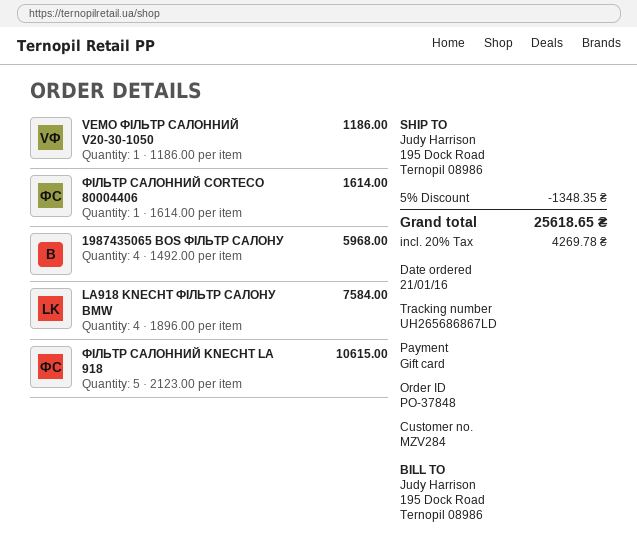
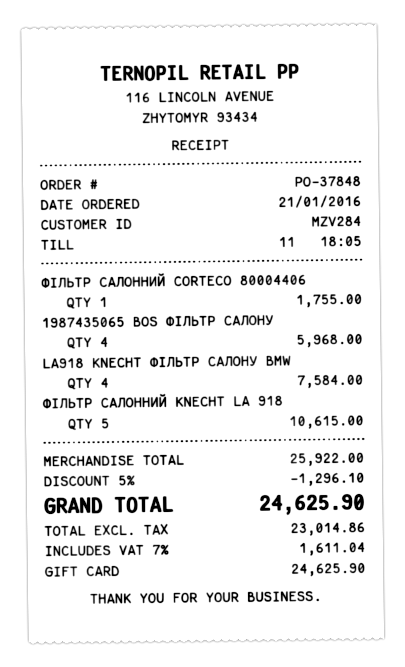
VEMO ФІЛЬТР САЛОННИЙ V20-30-1050: 1 for 1186.00 -> none
ФІЛЬТР САЛОННИЙ CORTECO 80004406: 1 for 1614.00 -> 1 for 1755.00
discount: 5% = 1348.35 -> 5% = 1296.10
tax: 20% = 4269.78 -> 7% = 1611.04
total: 25618.65 -> 24625.90

